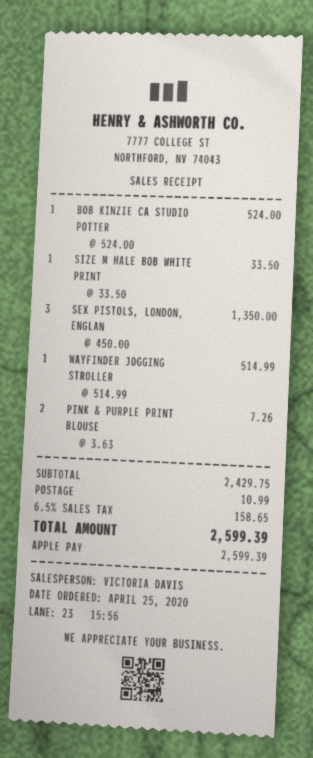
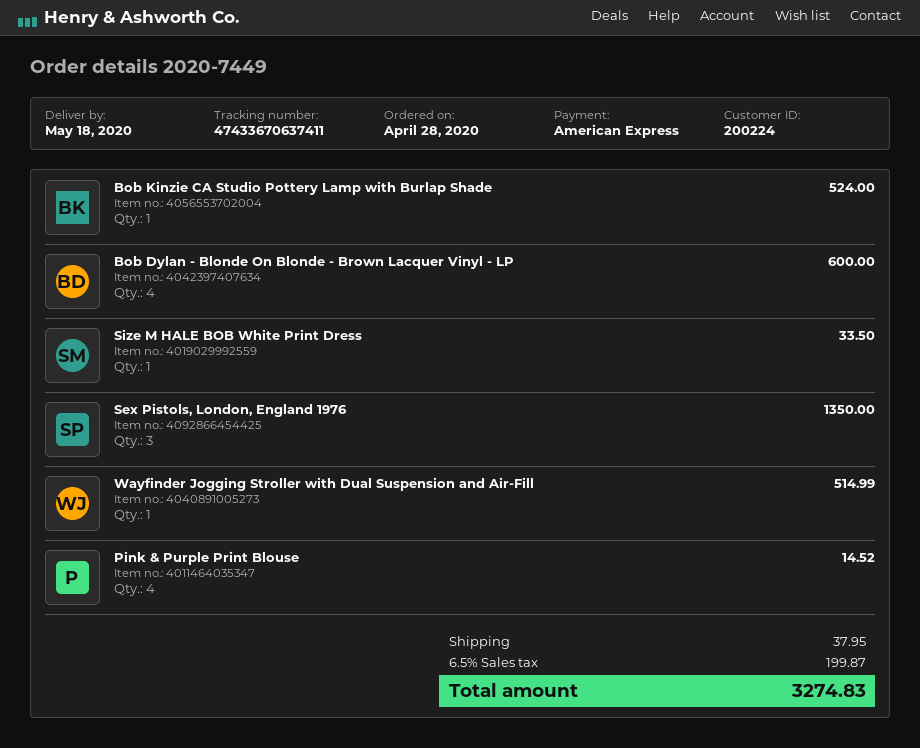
order date: 2020-04-25 -> 2020-04-28
payment method: Apple Pay -> American Express
PINK & PURPLE PRINT BLOUSE: 2 for 7.26 -> 4 for 14.52
Bob Dylan - Blonde On Blonde - Brown Lacquer Vinyl - LP: none -> 4 for 600.00
shipping: 10.99 -> 37.95
tax: 6.5% = 158.65 -> 6.5% = 199.87
total: 2599.39 -> 3274.83

